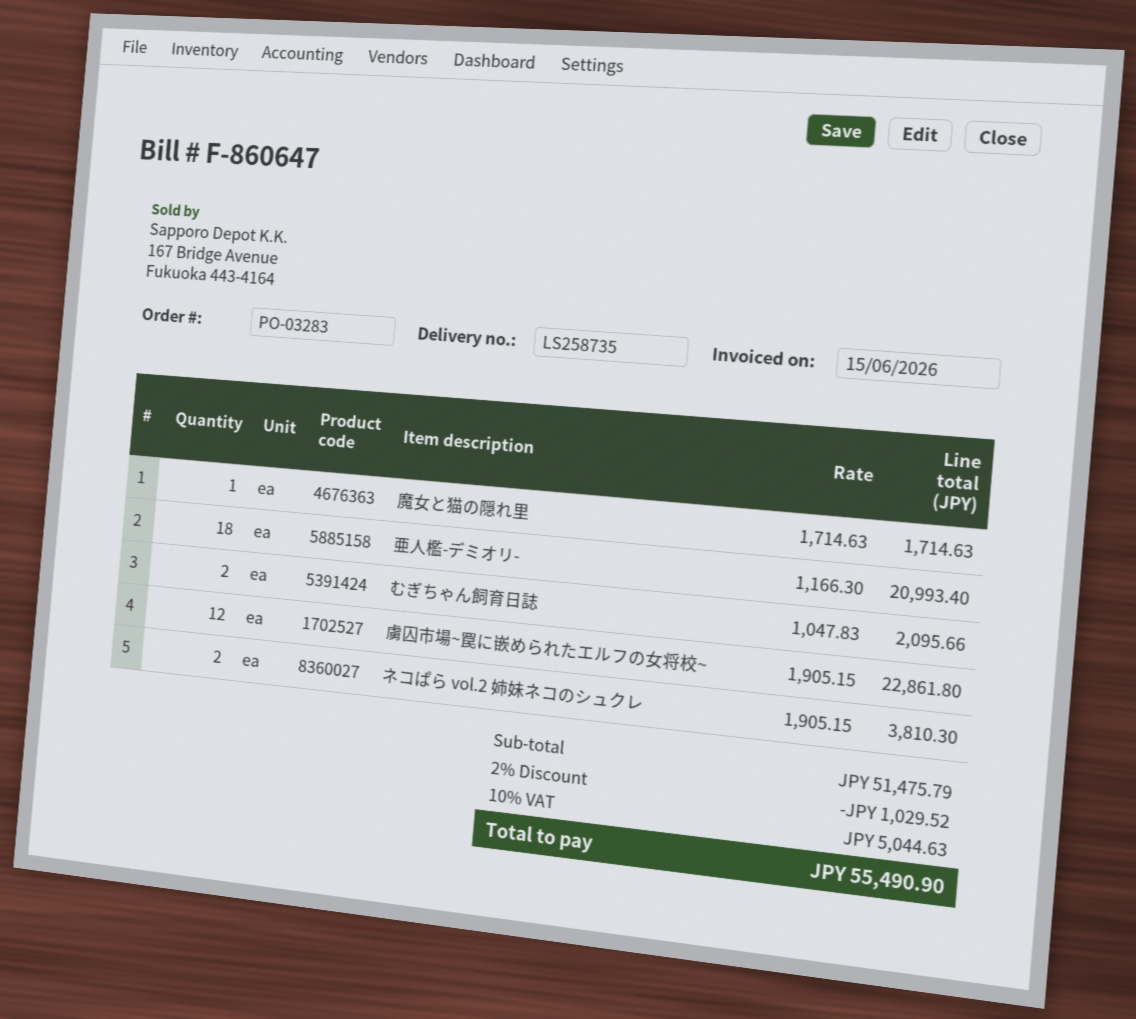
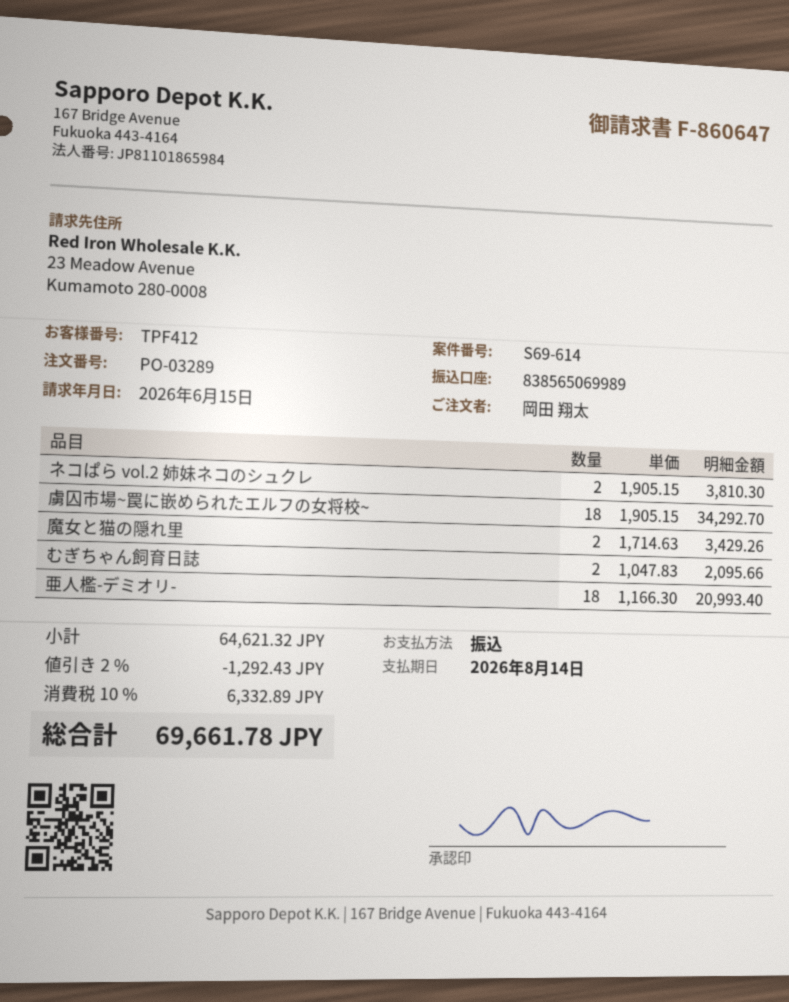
order number: PO-03283 -> PO-03289
魔女と猫の隠れ里: 1 x 1714.63 = 1714.63 -> 2 x 1714.63 = 3429.26
虜囚市場~罠に嵌められたエルフの女将校~: 12 x 1905.15 = 22861.80 -> 18 x 1905.15 = 34292.70
subtotal: 51475.79 -> 64621.32
discount: 2% = 1029.52 -> 2% = 1292.43
tax: 10% = 5044.63 -> 10% = 6332.89
total: 55490.90 -> 69661.78

